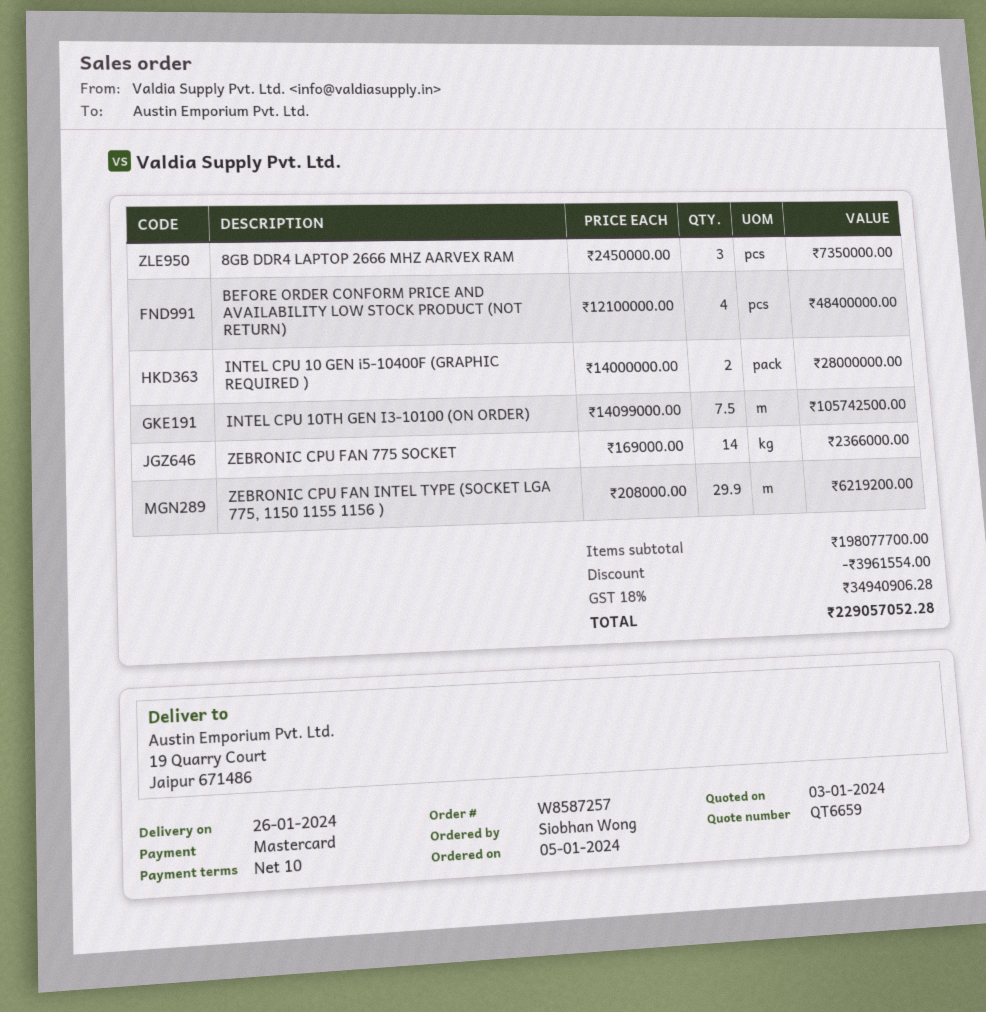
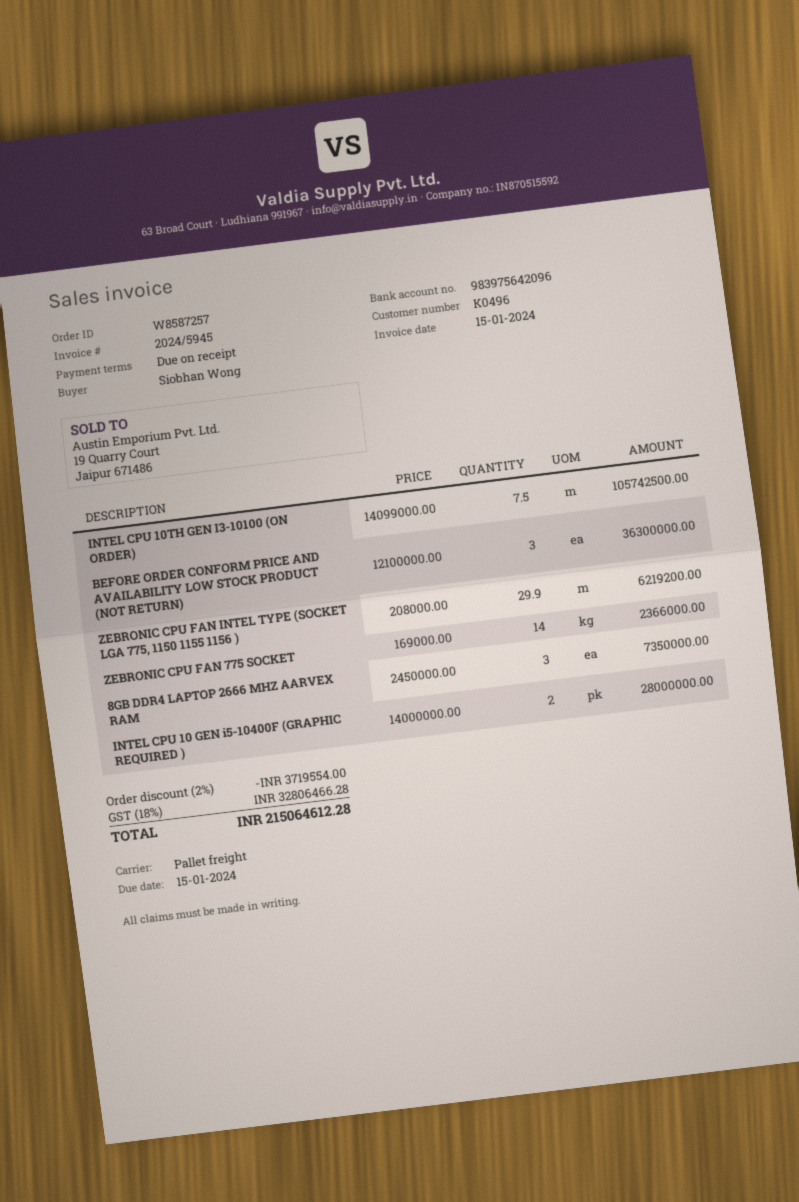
payment terms: 10 days -> on receipt
BEFORE ORDER CONFORM PRICE AND AVAILABILITY LOW STOCK PRODUCT (NOT RETURN): 4 x 12100000.00 = 48400000.00 -> 3 x 12100000.00 = 36300000.00
discount: 3961554.00 -> 3719554.00
tax: 18% = 34940906.28 -> 18% = 32806466.28
total: 229057052.28 -> 215064612.28

